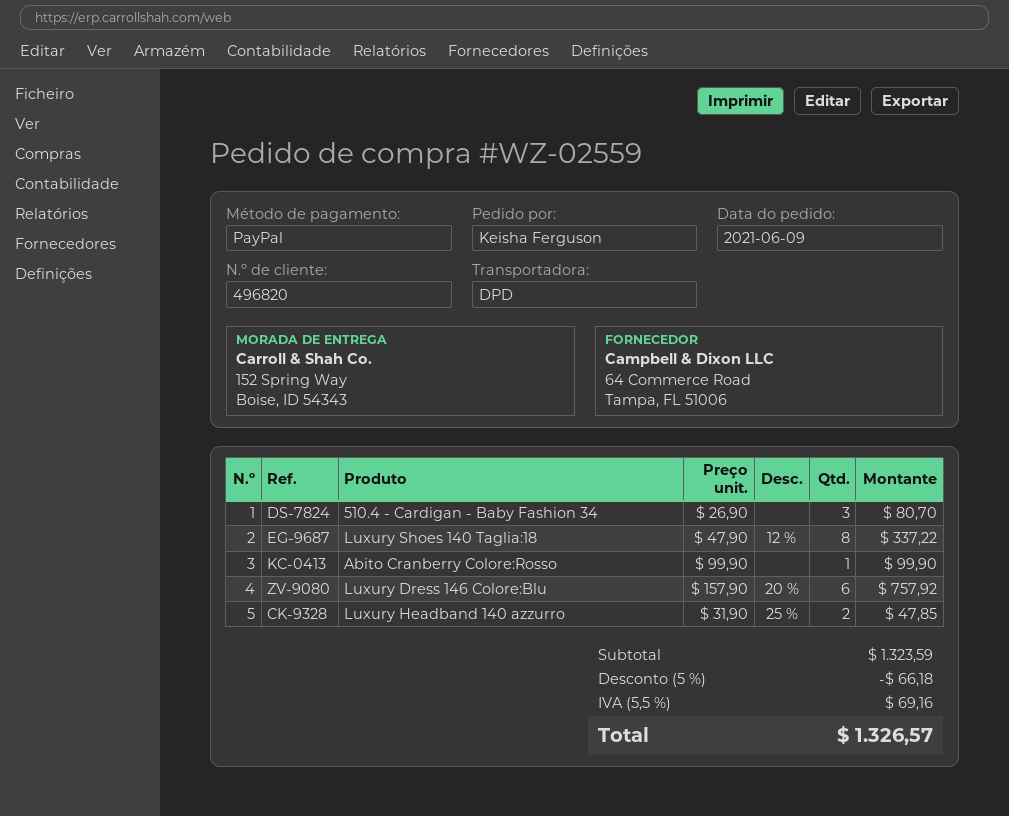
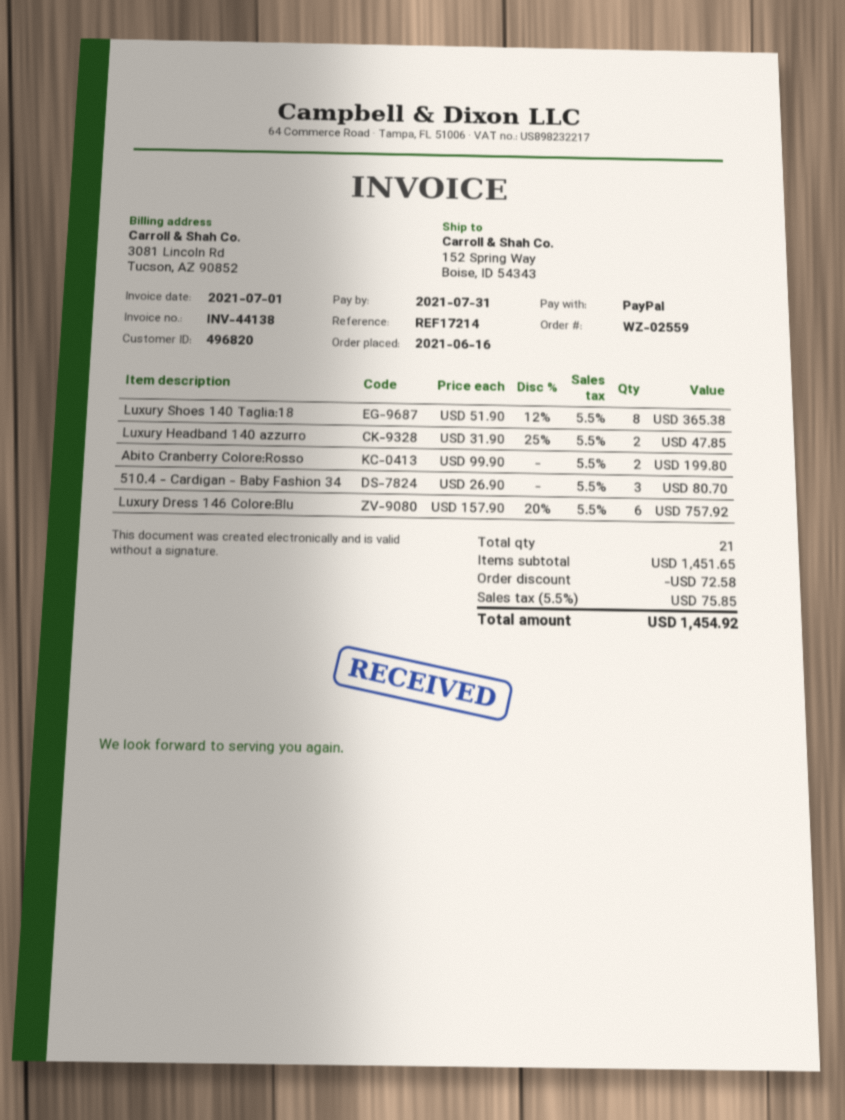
order date: 2021-06-09 -> 2021-06-16
Luxury Shoes 140 Taglia:18: 8 x 47.90 - 12% = 337.22 -> 8 x 51.90 - 12% = 365.38
Abito Cranberry Colore:Rosso: 1 x 99.90 = 99.90 -> 2 x 99.90 = 199.80
subtotal: 1323.59 -> 1451.65
discount: 66.18 -> 72.58
tax: 5.5% = 69.16 -> 5.5% = 75.85
total: 1326.57 -> 1454.92

